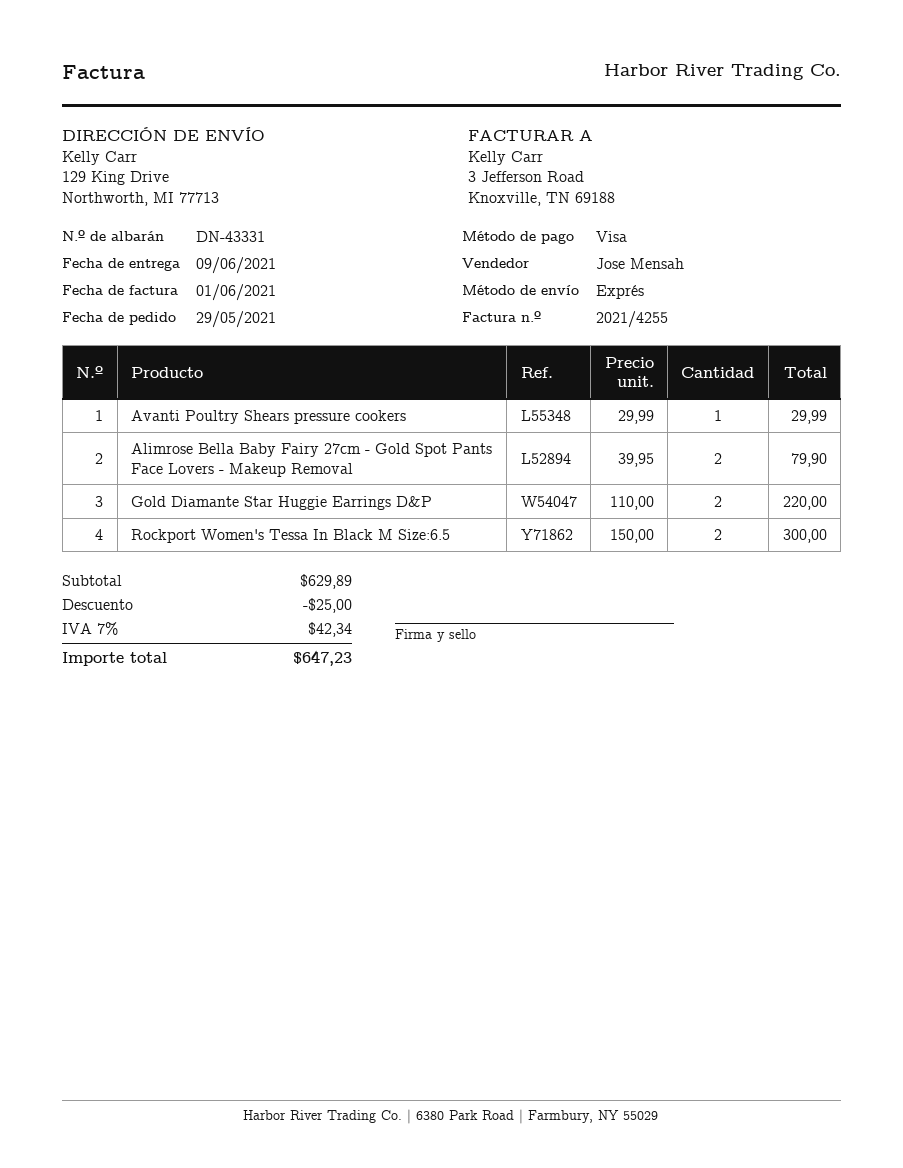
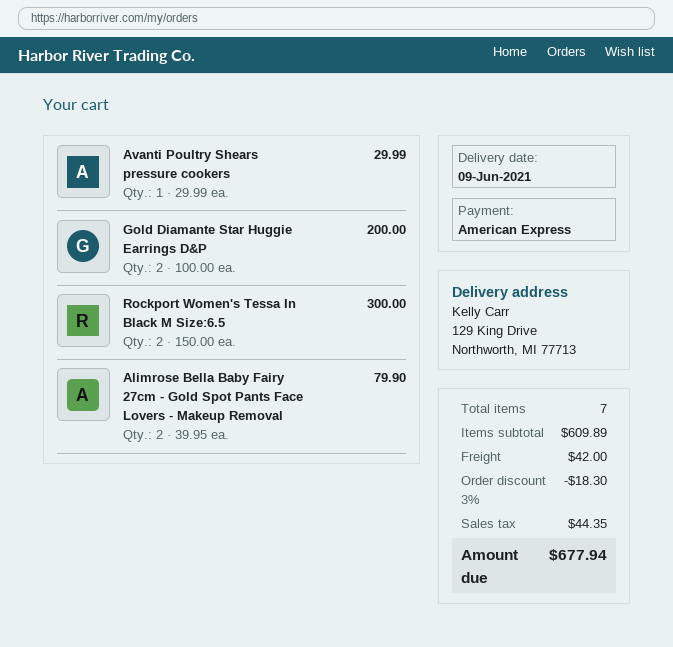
payment method: Visa -> American Express
Gold Diamante Star Huggie Earrings D&P: 2 x 110.00 = 220.00 -> 2 x 100.00 = 200.00
subtotal: 629.89 -> 609.89
discount: 25.00 -> 18.30
shipping: none -> 42.00
tax: 42.34 -> 44.35
total: 647.23 -> 677.94

